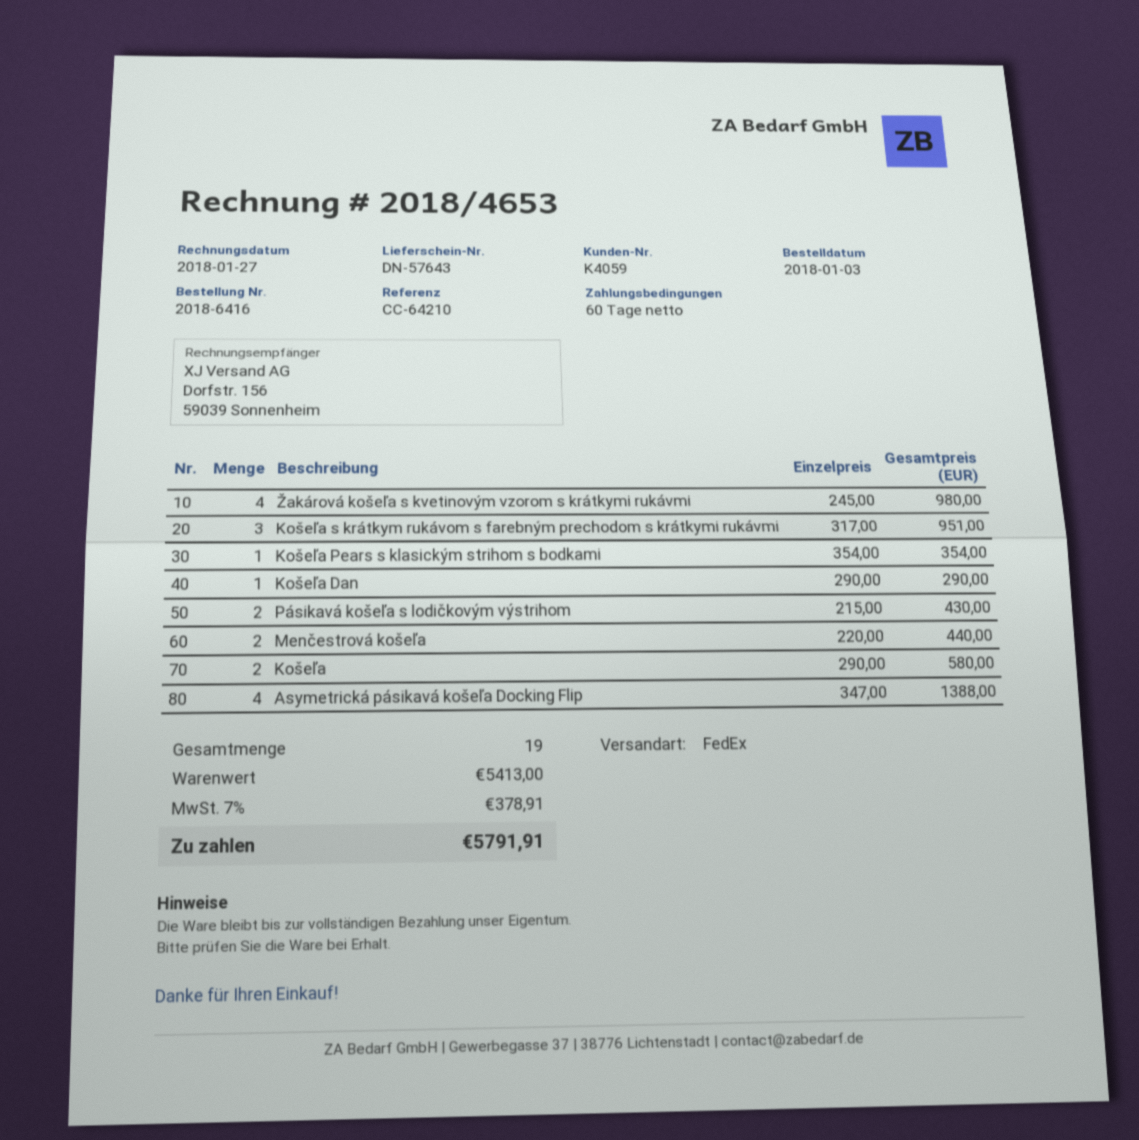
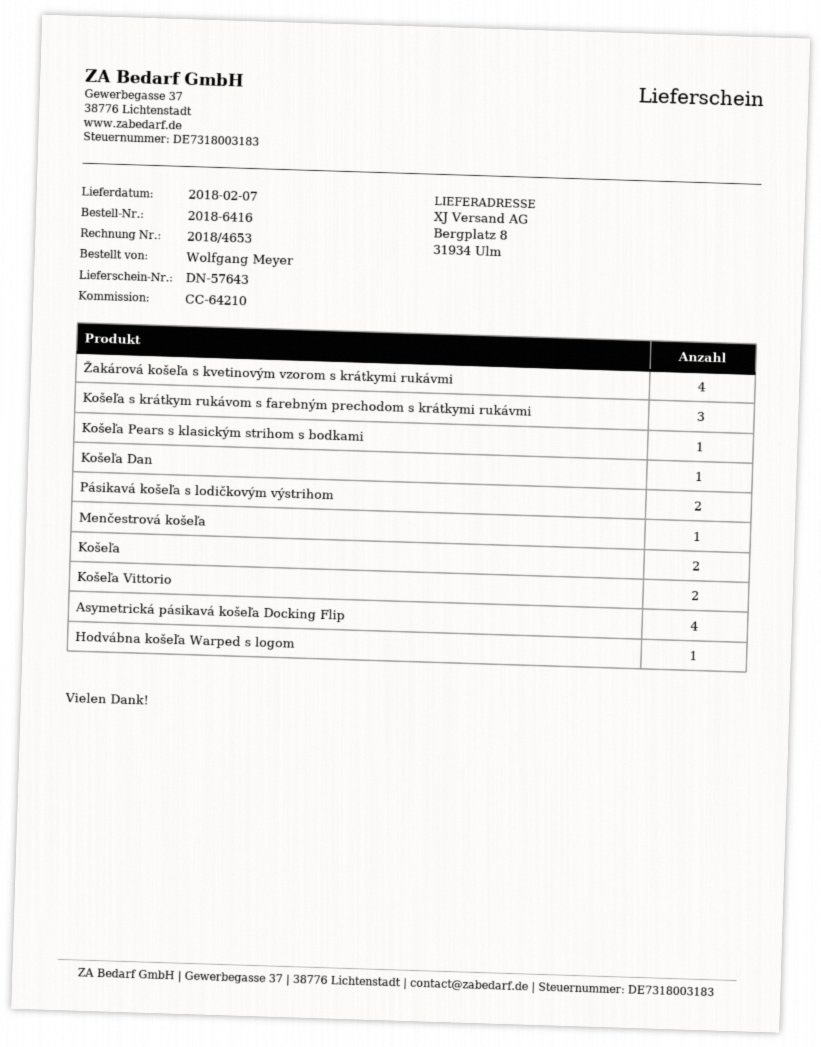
Menčestrová košeľa: 2 -> 1
Košeľa Vittorio: none -> 2
Hodvábna košeľa Warped s logom: none -> 1

